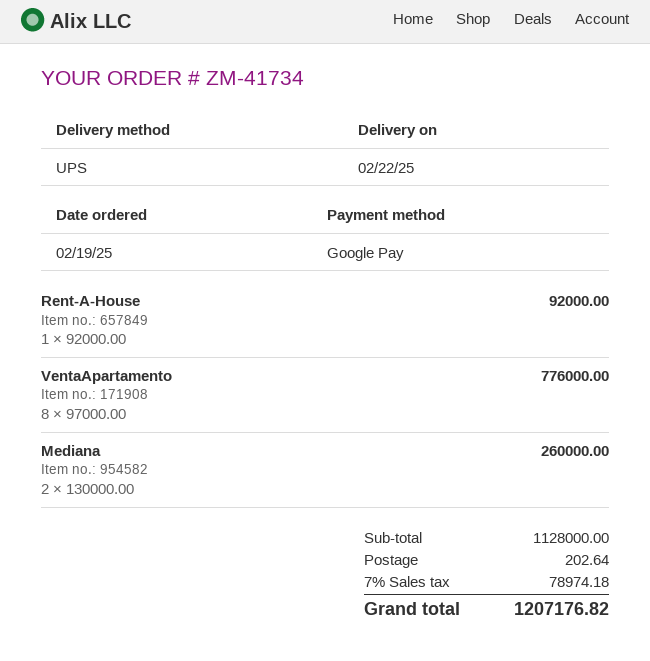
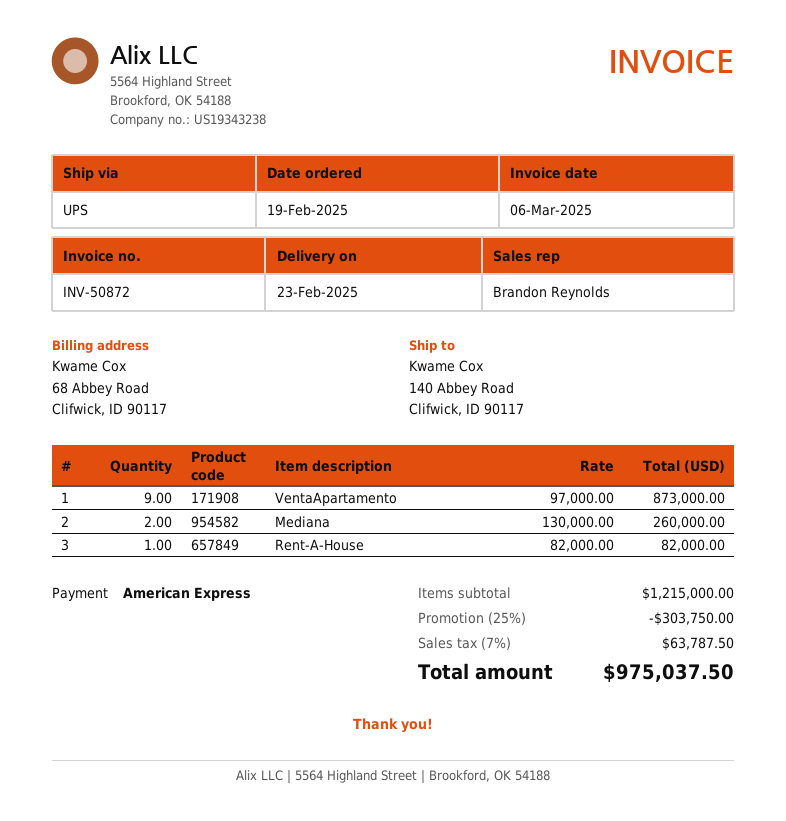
delivery date: 2025-02-22 -> 2025-02-23
payment method: Google Pay -> American Express
Rent-A-House: 1 x 92000.00 = 92000.00 -> 1 x 82000.00 = 82000.00
VentaApartamento: 8 x 97000.00 = 776000.00 -> 9 x 97000.00 = 873000.00
subtotal: 1128000.00 -> 1215000.00
discount: none -> 25% = 303750.00
shipping: 202.64 -> none
tax: 7% = 78974.18 -> 7% = 63787.50
total: 1207176.82 -> 975037.50

